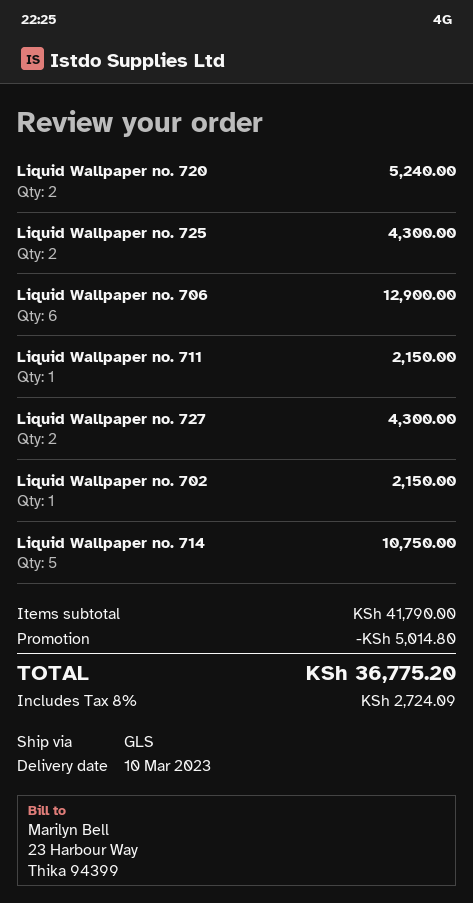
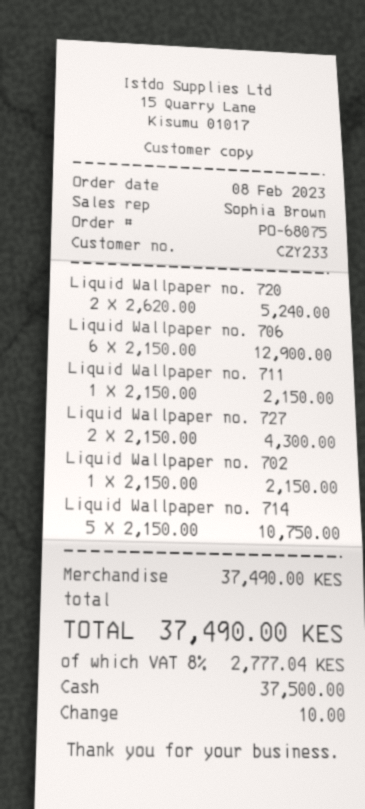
Liquid Wallpaper no. 725: 2 for 4300.00 -> none
subtotal: 41790.00 -> 37490.00
discount: 5014.80 -> none
tax: 8% = 2724.09 -> 8% = 2777.04
total: 36775.20 -> 37490.00

